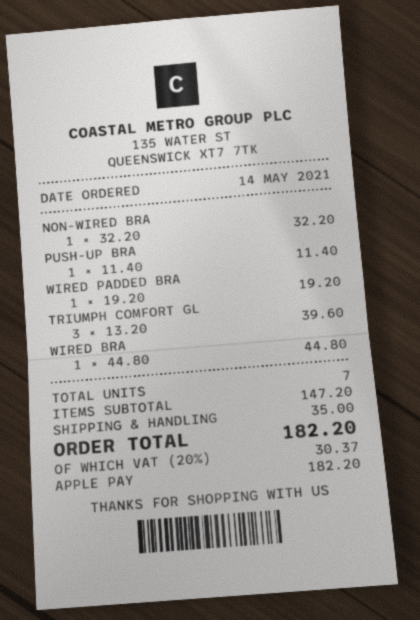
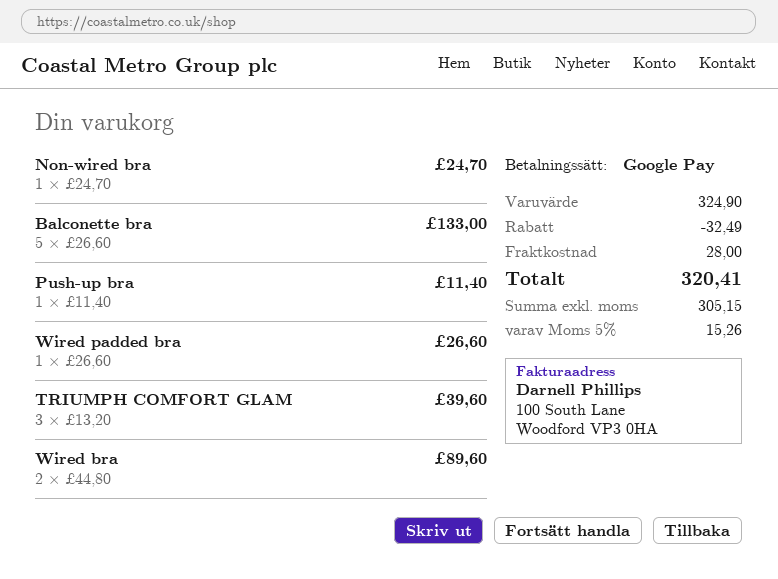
payment method: Apple Pay -> Google Pay
NON-WIRED BRA: 1 x 32.20 = 32.20 -> 1 x 24.70 = 24.70
WIRED PADDED BRA: 1 x 19.20 = 19.20 -> 1 x 26.60 = 26.60
WIRED BRA: 1 x 44.80 = 44.80 -> 2 x 44.80 = 89.60
Balconette bra: none -> 5 x 26.60 = 133.00
subtotal: 147.20 -> 324.90
discount: none -> 32.49
shipping: 35.00 -> 28.00
tax: 20% = 30.37 -> 5% = 15.26
total: 182.20 -> 320.41

